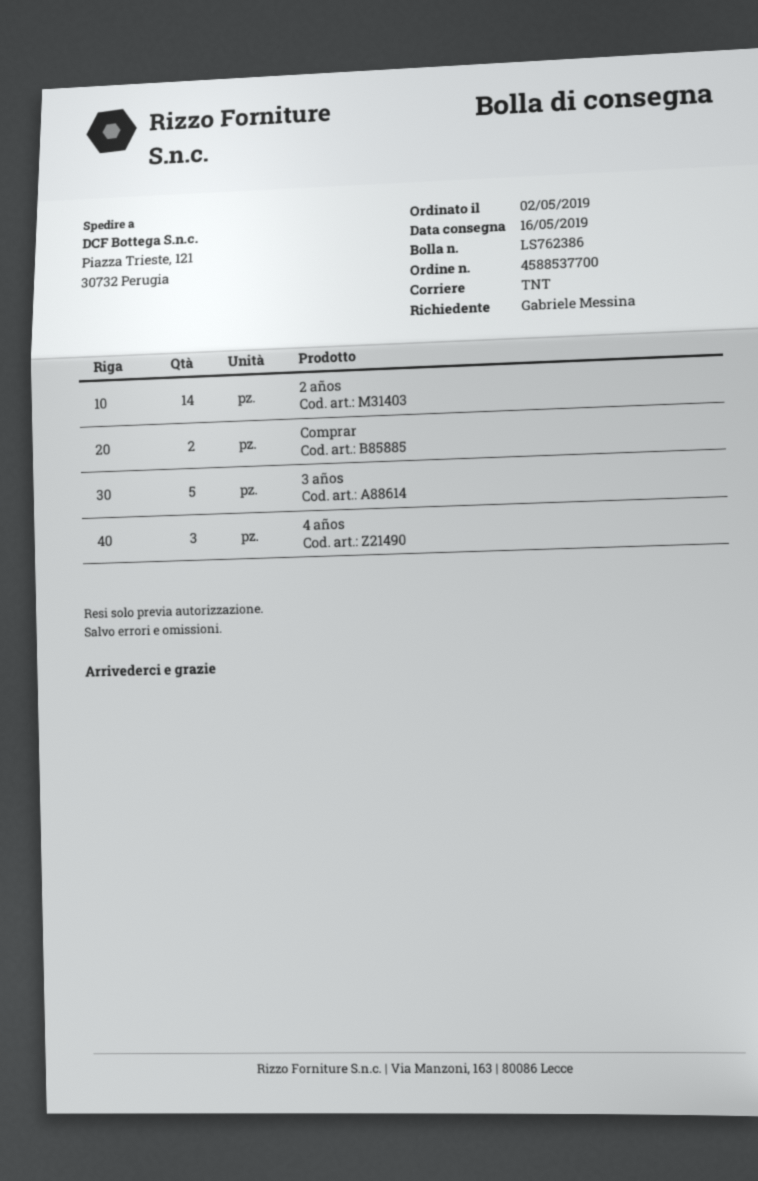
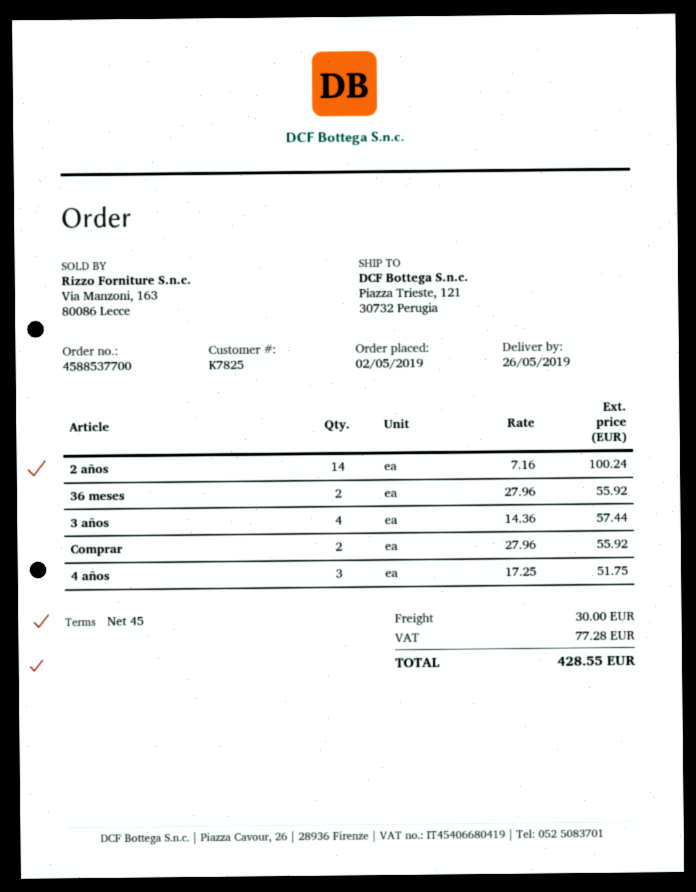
delivery date: 2019-05-16 -> 2019-05-26
3 años: 5 -> 4
36 meses: none -> 2

